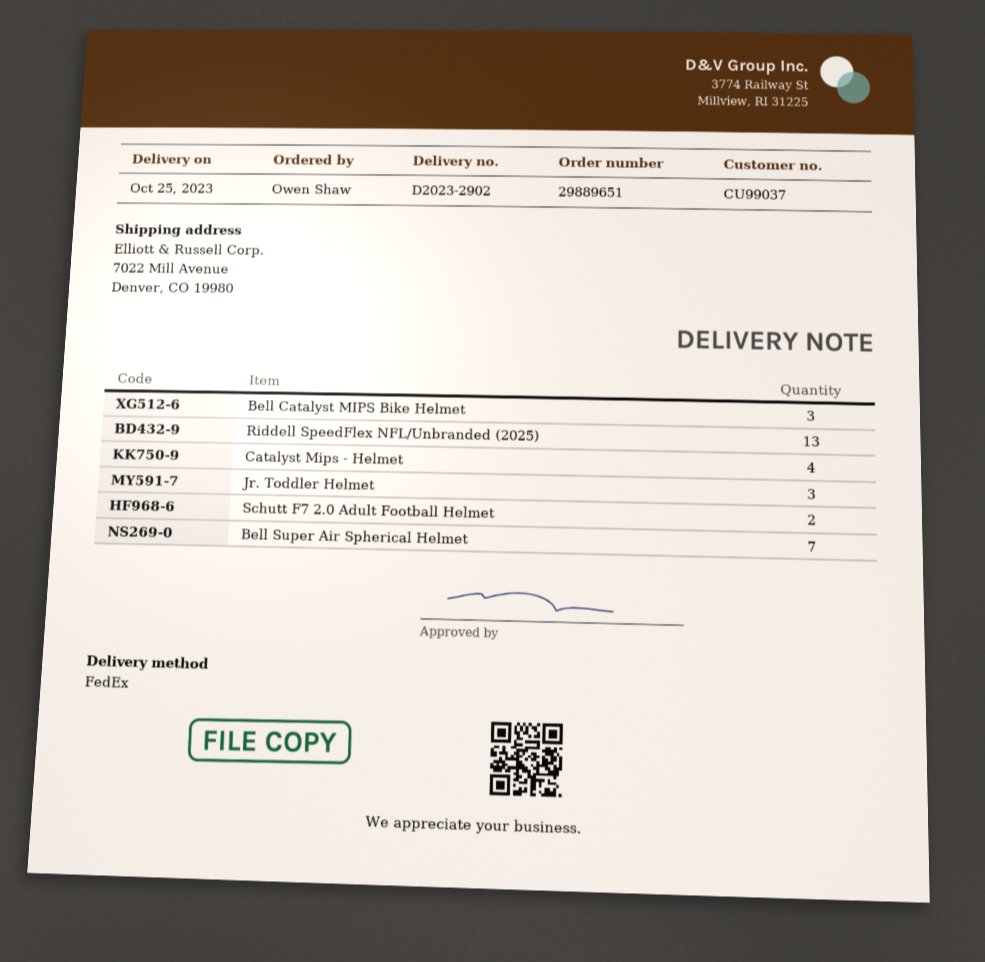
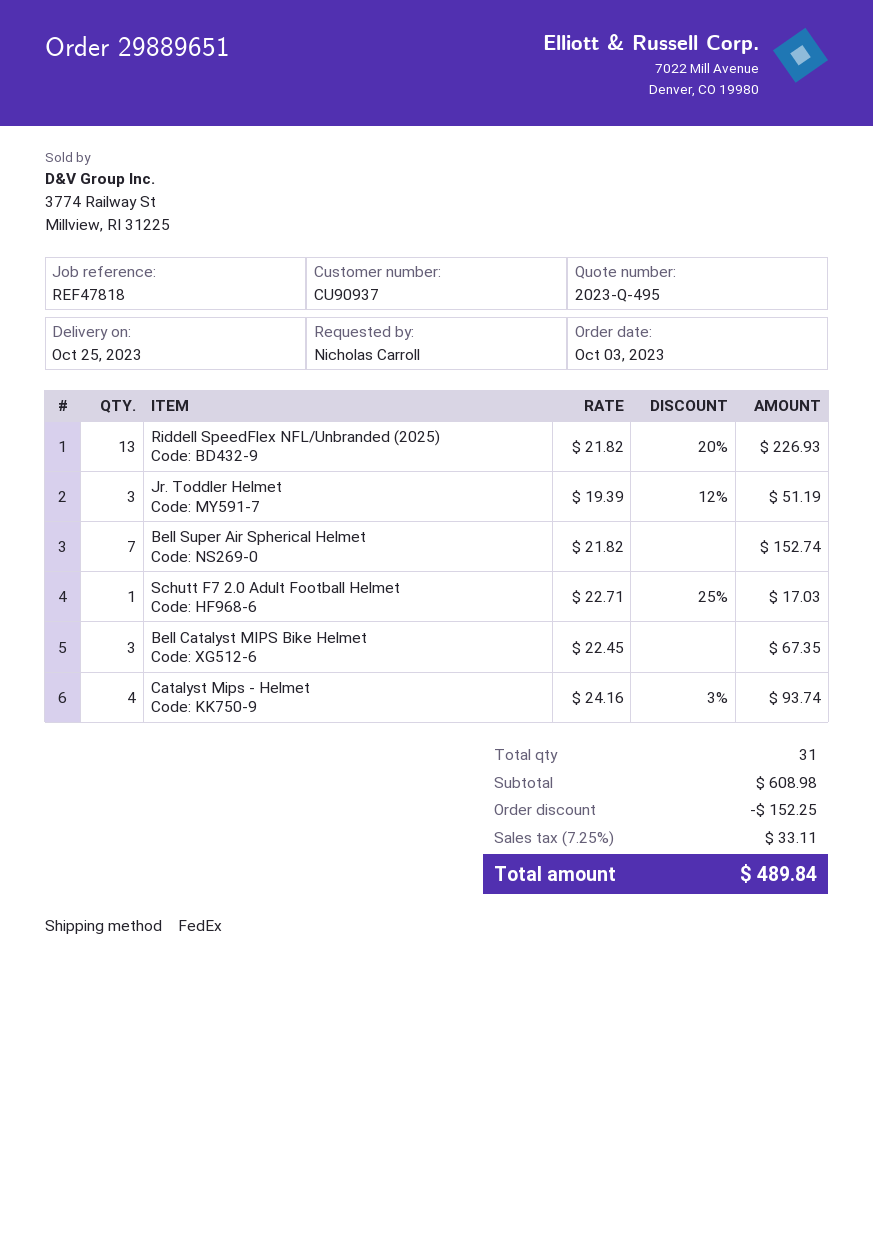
customer number: CU99037 -> CU90937
ordered by: Owen Shaw -> Nicholas Carroll
Schutt F7 2.0 Adult Football Helmet: 2 -> 1

